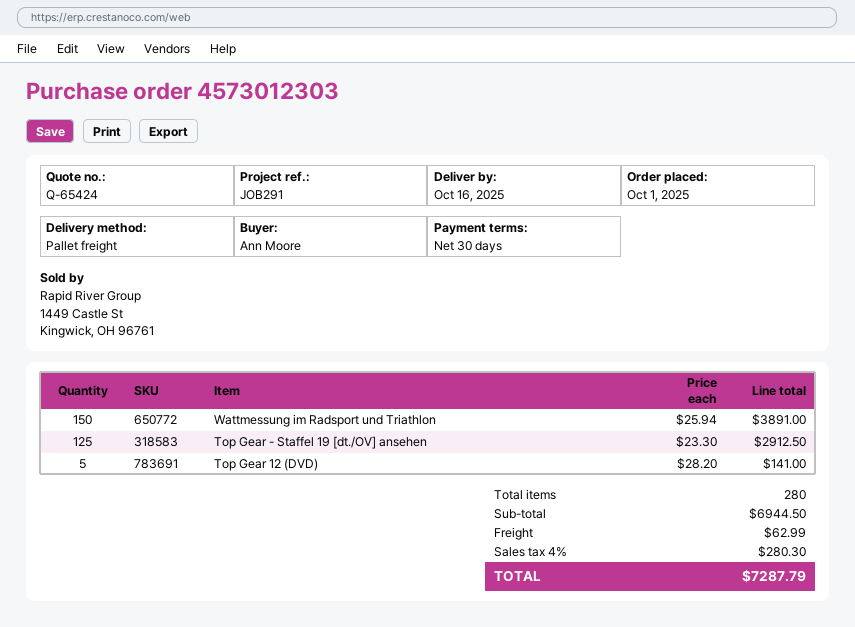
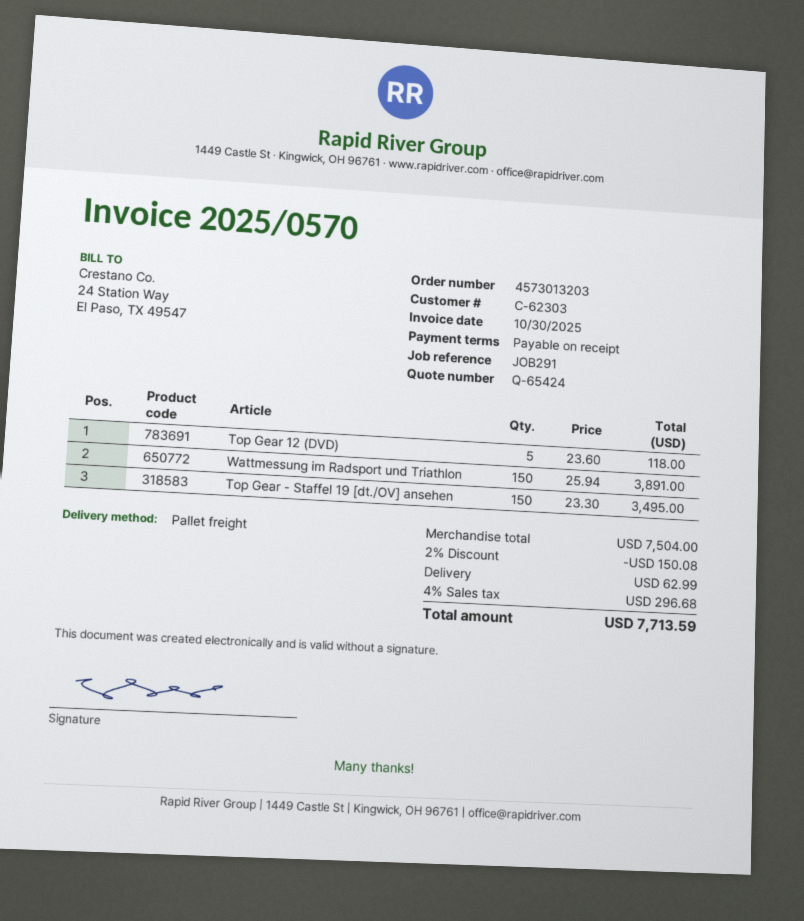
order number: 4573012303 -> 4573013203
payment terms: 30 days -> on receipt
Top Gear - Staffel 19 [dt./OV] ansehen: 125 x 23.30 = 2912.50 -> 150 x 23.30 = 3495.00
Top Gear 12 (DVD): 5 x 28.20 = 141.00 -> 5 x 23.60 = 118.00
subtotal: 6944.50 -> 7504.00
discount: none -> 2% = 150.08
tax: 4% = 280.30 -> 4% = 296.68
total: 7287.79 -> 7713.59

